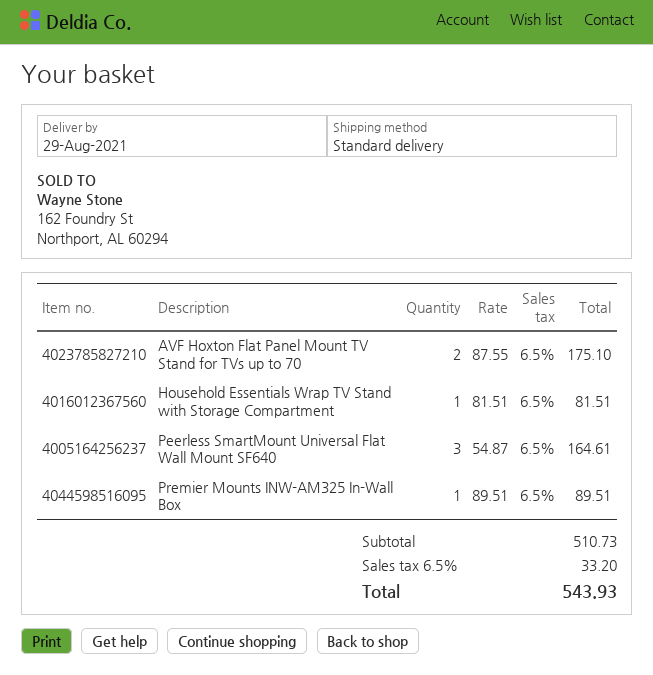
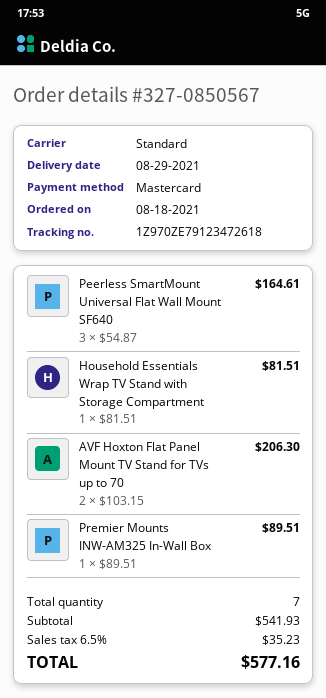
AVF Hoxton Flat Panel Mount TV Stand for TVs up to 70: 2 x 87.55 = 175.10 -> 2 x 103.15 = 206.30
subtotal: 510.73 -> 541.93
tax: 6.5% = 33.20 -> 6.5% = 35.23
total: 543.93 -> 577.16

